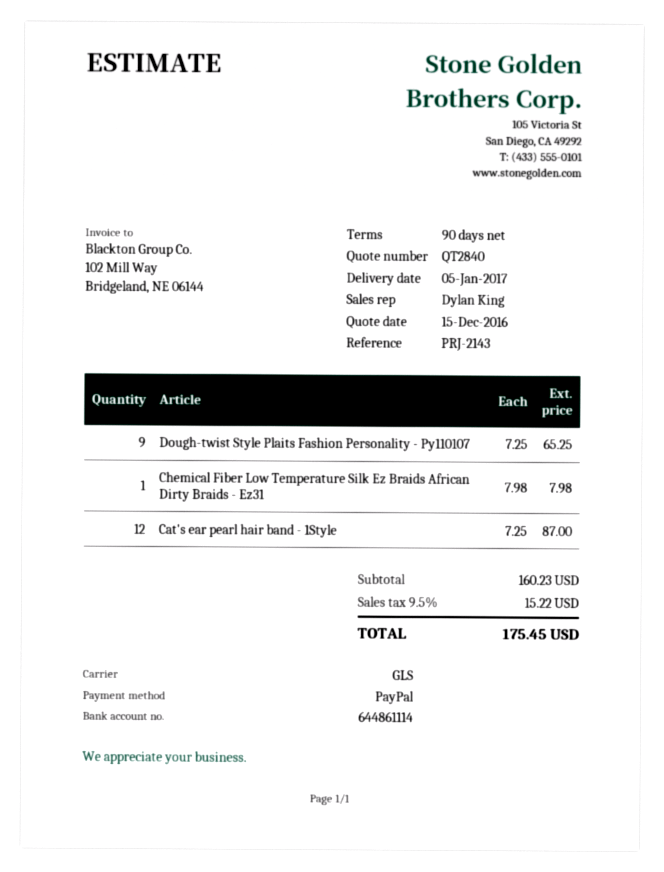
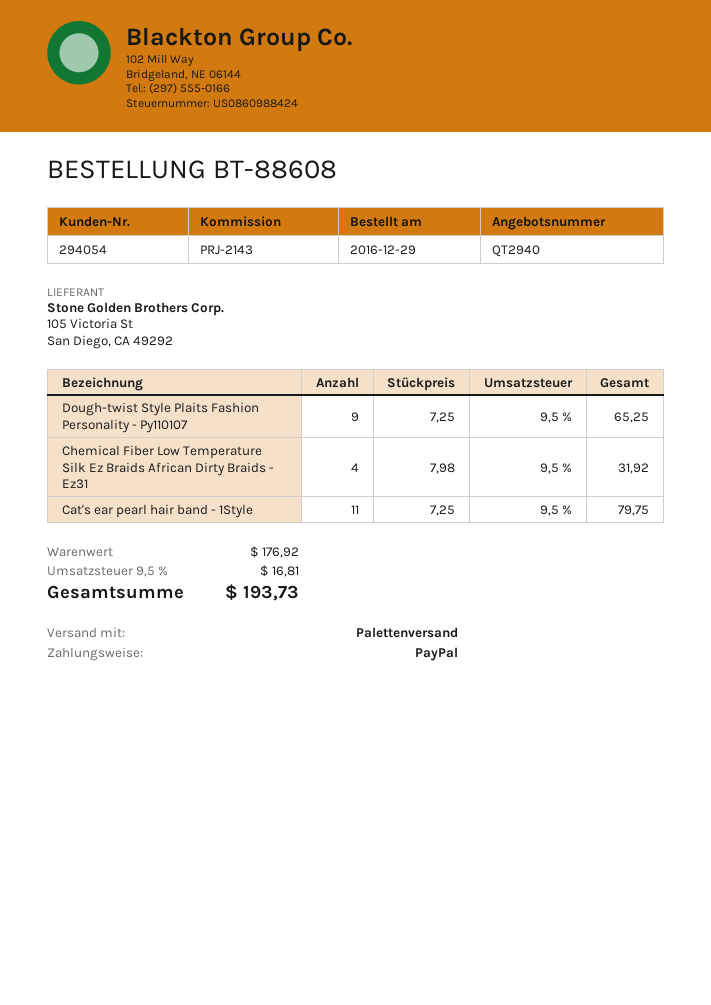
quote number: QT2840 -> QT2940
shipping method: GLS -> pallet freight
Chemical Fiber Low Temperature Silk Ez Braids African Dirty Braids - Ez31: 1 x 7.98 = 7.98 -> 4 x 7.98 = 31.92
Cat's ear pearl hair band - 1Style: 12 x 7.25 = 87.00 -> 11 x 7.25 = 79.75
subtotal: 160.23 -> 176.92
tax: 9.5% = 15.22 -> 9.5% = 16.81
total: 175.45 -> 193.73

